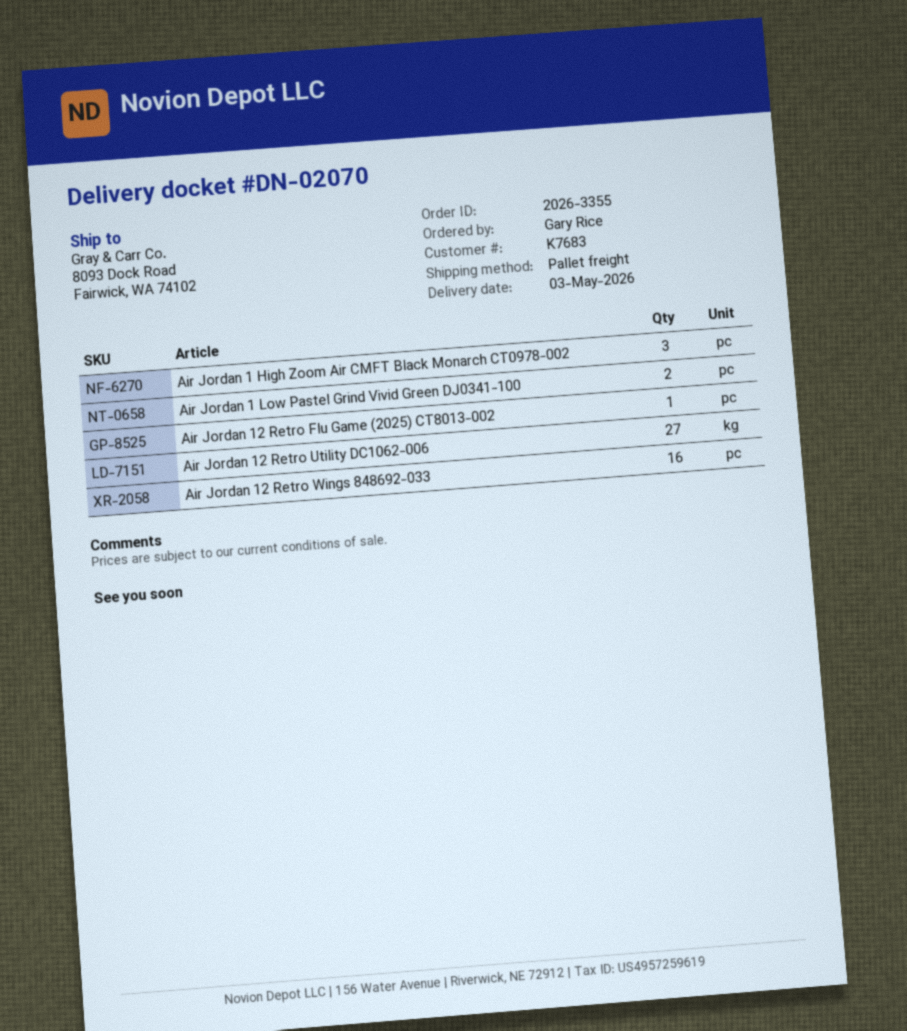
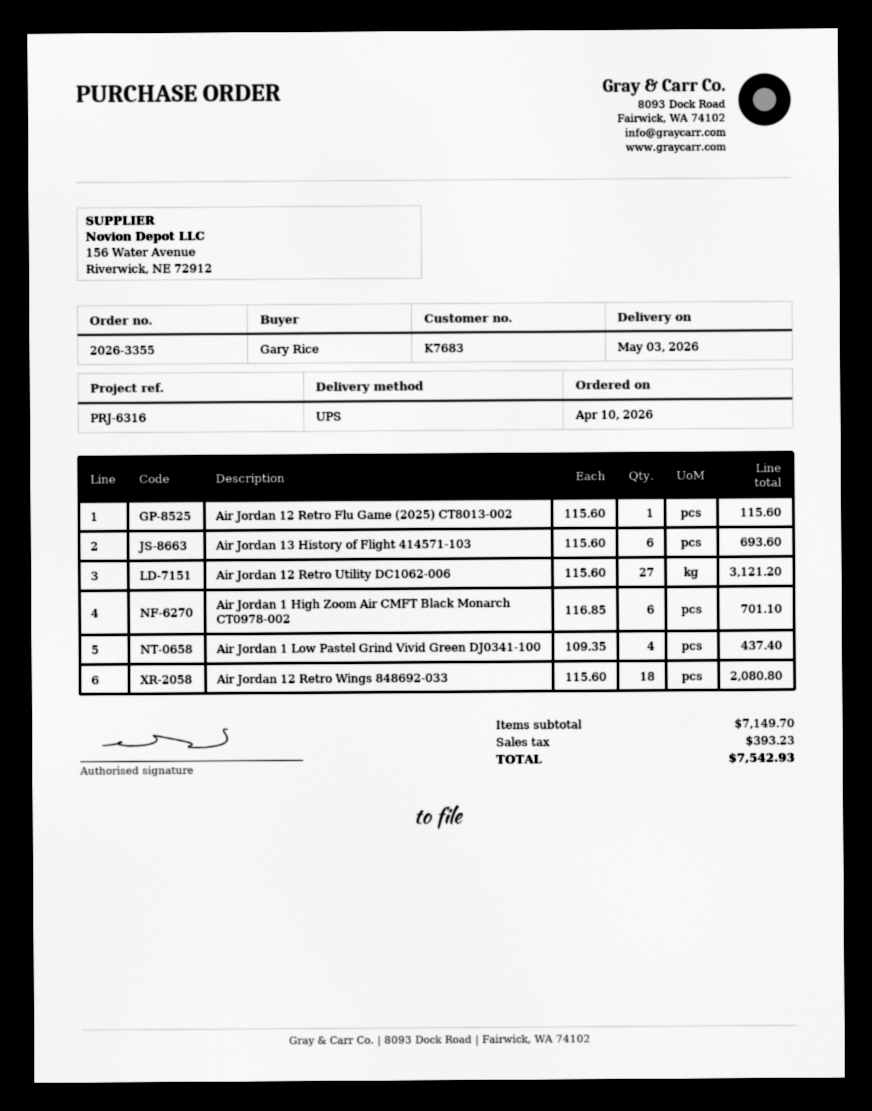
shipping method: pallet freight -> UPS
Air Jordan 1 High Zoom Air CMFT Black Monarch CT0978-002: 3 -> 6
Air Jordan 1 Low Pastel Grind Vivid Green DJ0341-100: 2 -> 4
Air Jordan 12 Retro Wings 848692-033: 16 -> 18
Air Jordan 13 History of Flight 414571-103: none -> 6

